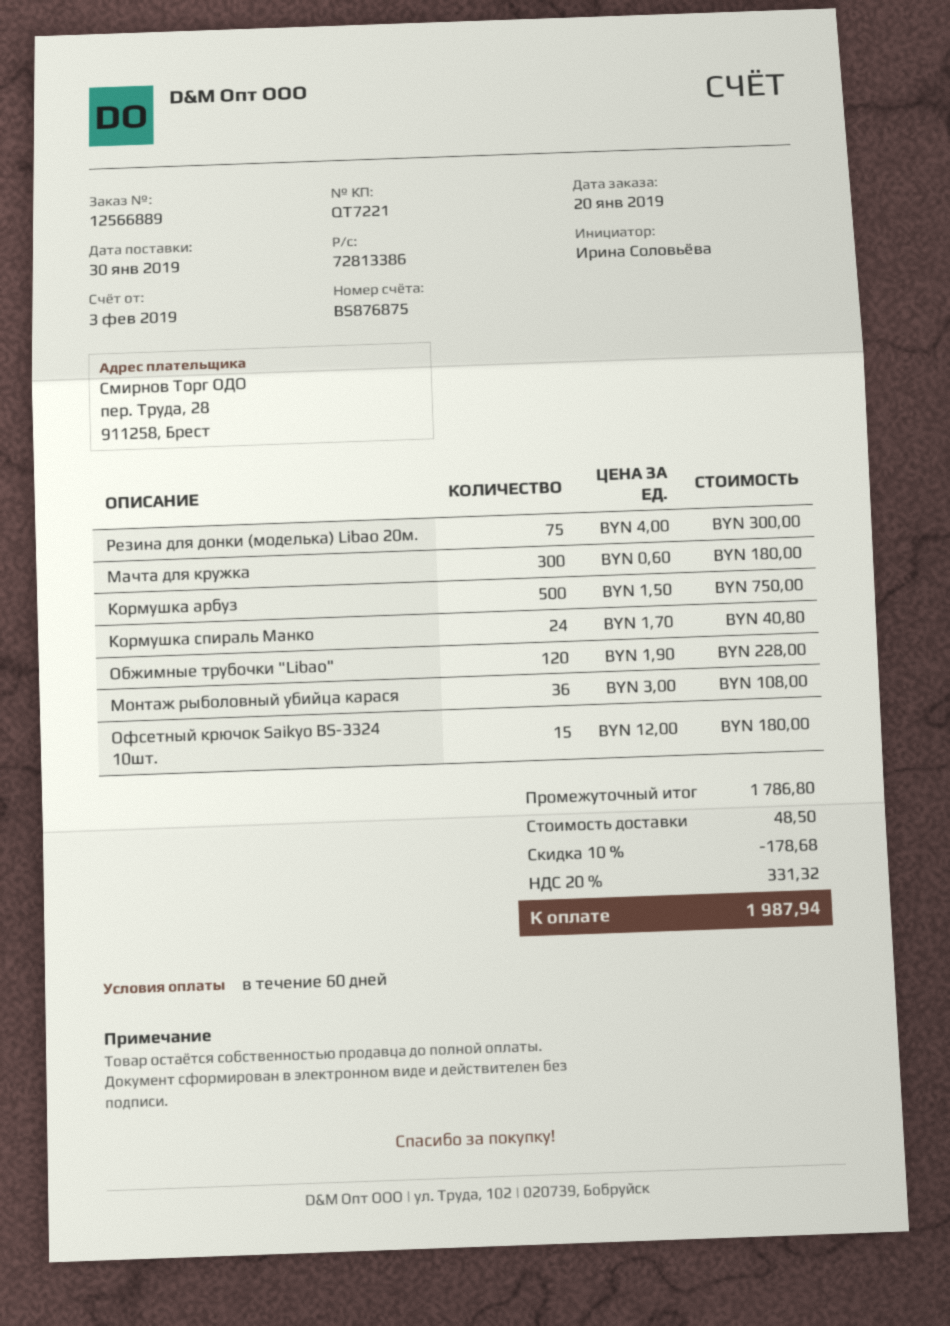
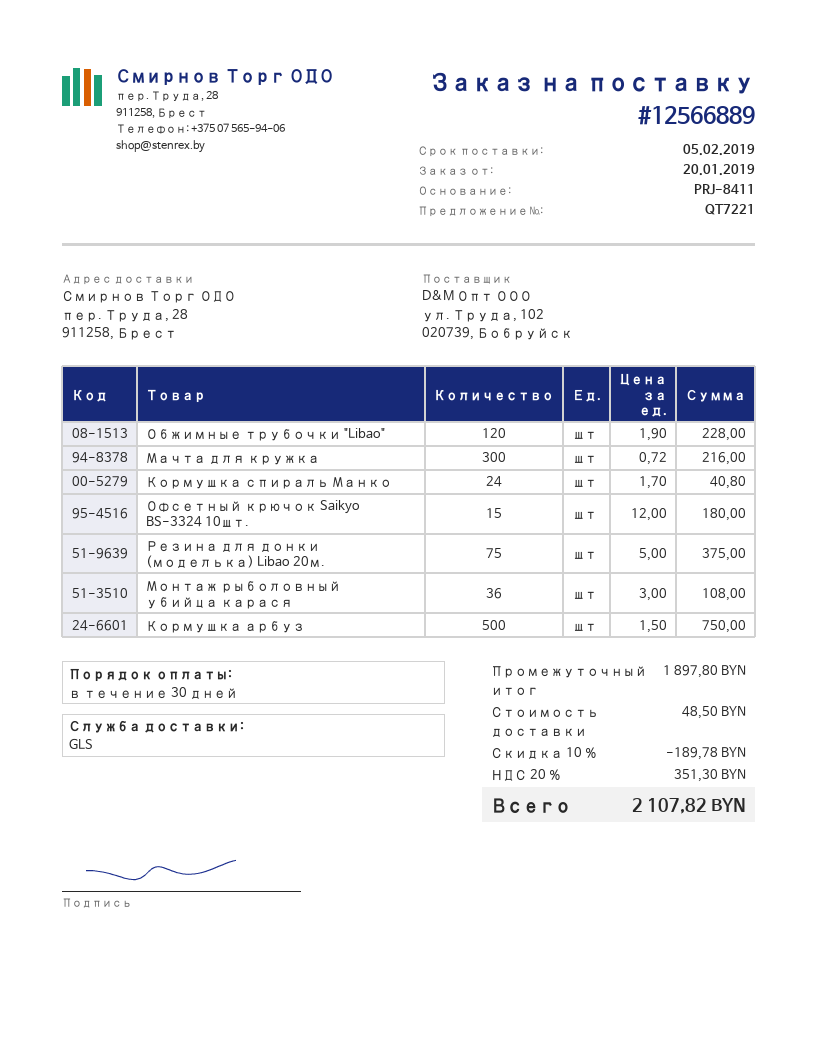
delivery date: 2019-01-30 -> 2019-02-05
payment terms: 60 days -> 30 days
Резина для донки (моделька) Libao 20м.: 75 x 4.00 = 300.00 -> 75 x 5.00 = 375.00
Мачта для кружка: 300 x 0.60 = 180.00 -> 300 x 0.72 = 216.00
subtotal: 1786.80 -> 1897.80
discount: 10% = 178.68 -> 10% = 189.78
tax: 20% = 331.32 -> 20% = 351.30
total: 1987.94 -> 2107.82

